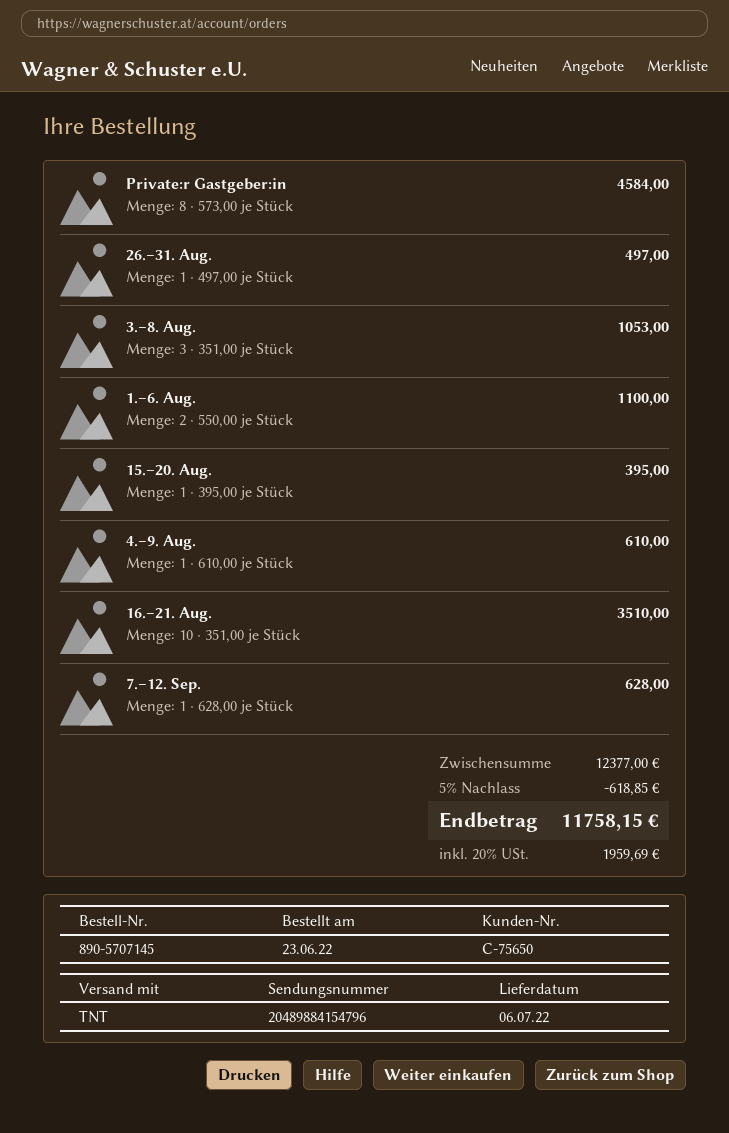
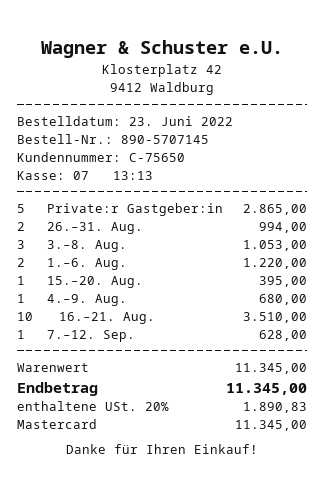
Private:r Gastgeber:in: 8 for 4584.00 -> 5 for 2865.00
26.–31. Aug.: 1 for 497.00 -> 2 for 994.00
1.–6. Aug.: 2 for 1100.00 -> 2 for 1220.00
4.–9. Aug.: 1 for 610.00 -> 1 for 680.00
subtotal: 12377.00 -> 11345.00
discount: 5% = 618.85 -> none
tax: 20% = 1959.69 -> 20% = 1890.83
total: 11758.15 -> 11345.00

